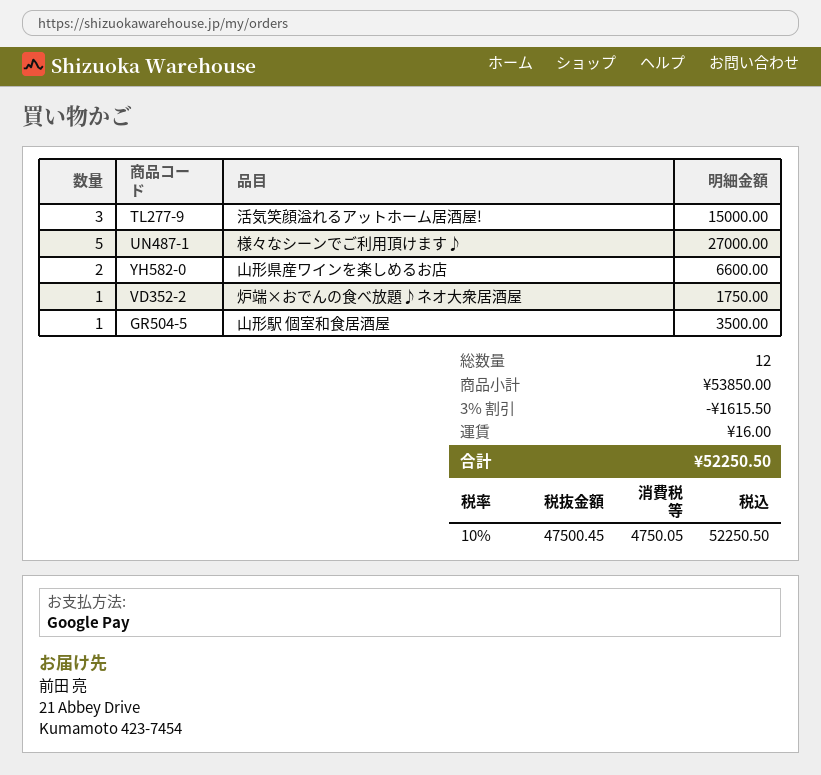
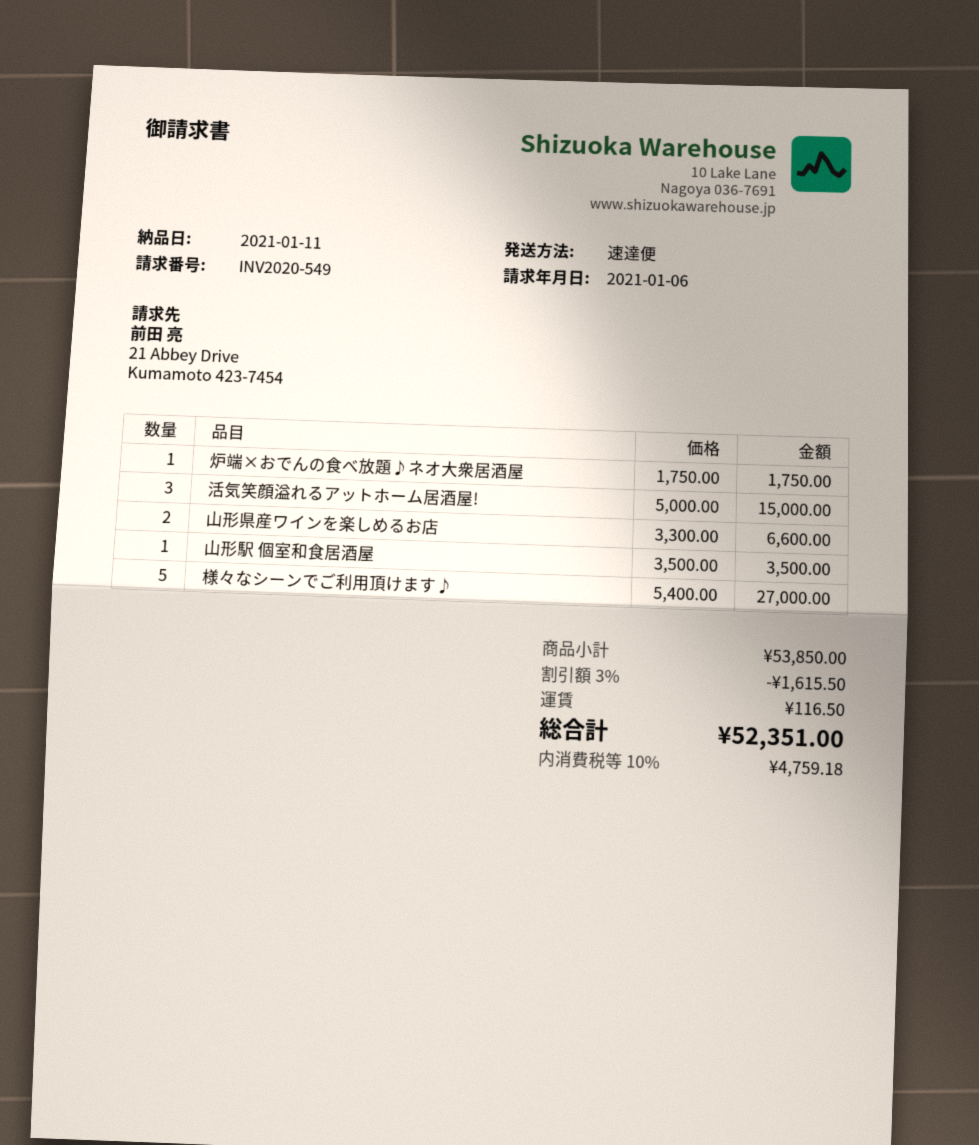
shipping: 16.00 -> 116.50
tax: 10% = 4750.05 -> 10% = 4759.18
total: 52250.50 -> 52351.00

